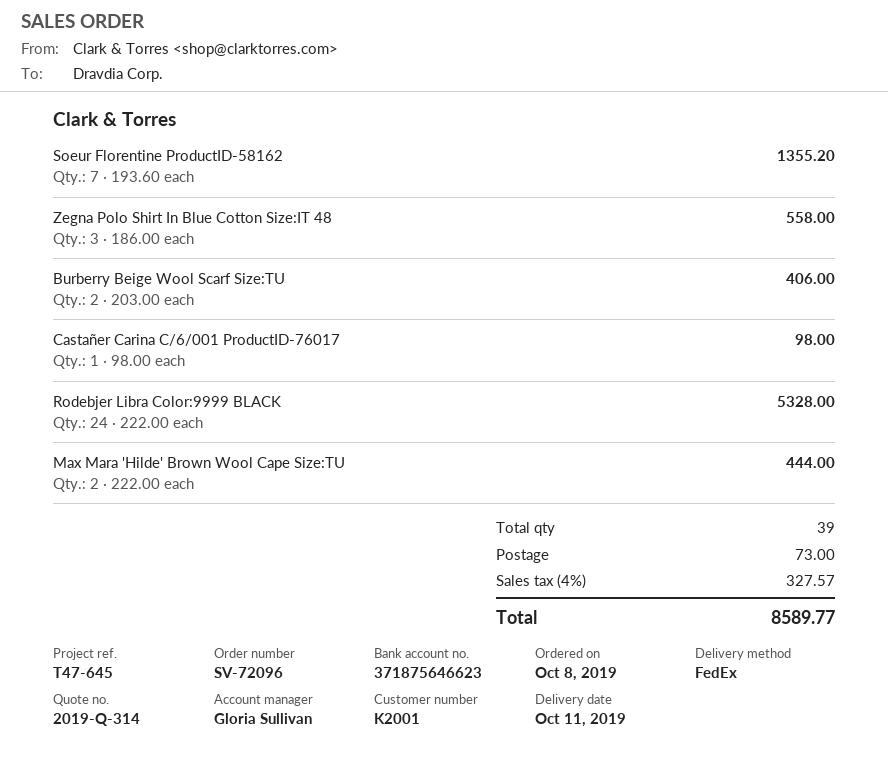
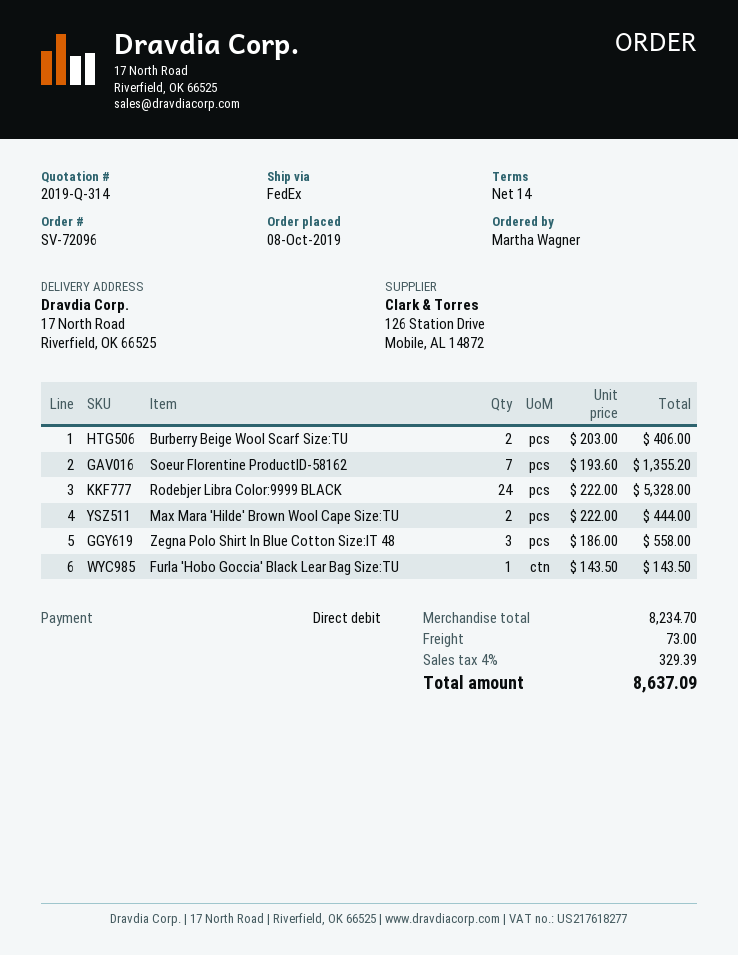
Castañer Carina C/6/001 ProductID-76017: 1 x 98.00 = 98.00 -> none
Furla 'Hobo Goccia' Black Lear Bag Size:TU: none -> 1 x 143.50 = 143.50
tax: 4% = 327.57 -> 4% = 329.39
total: 8589.77 -> 8637.09

